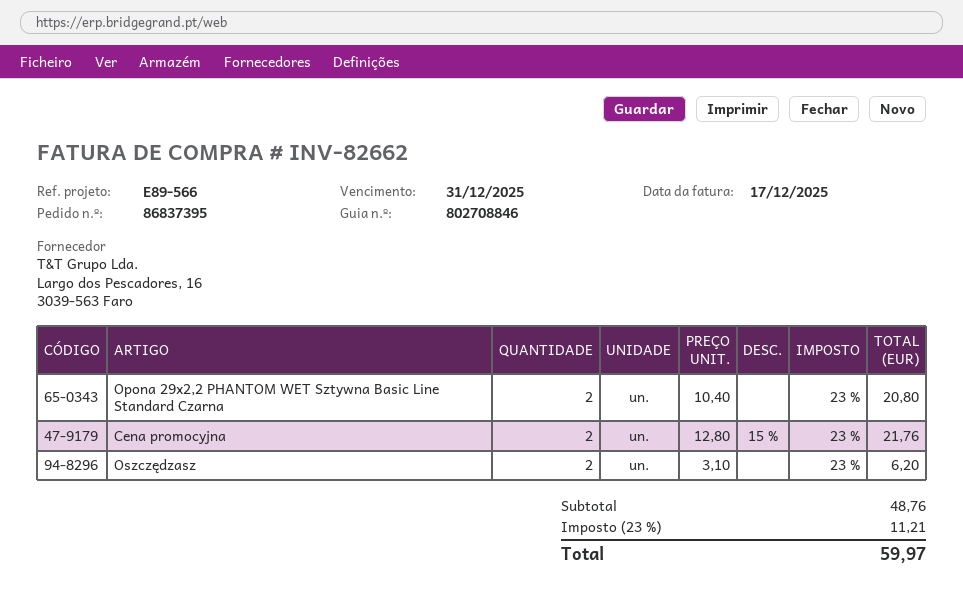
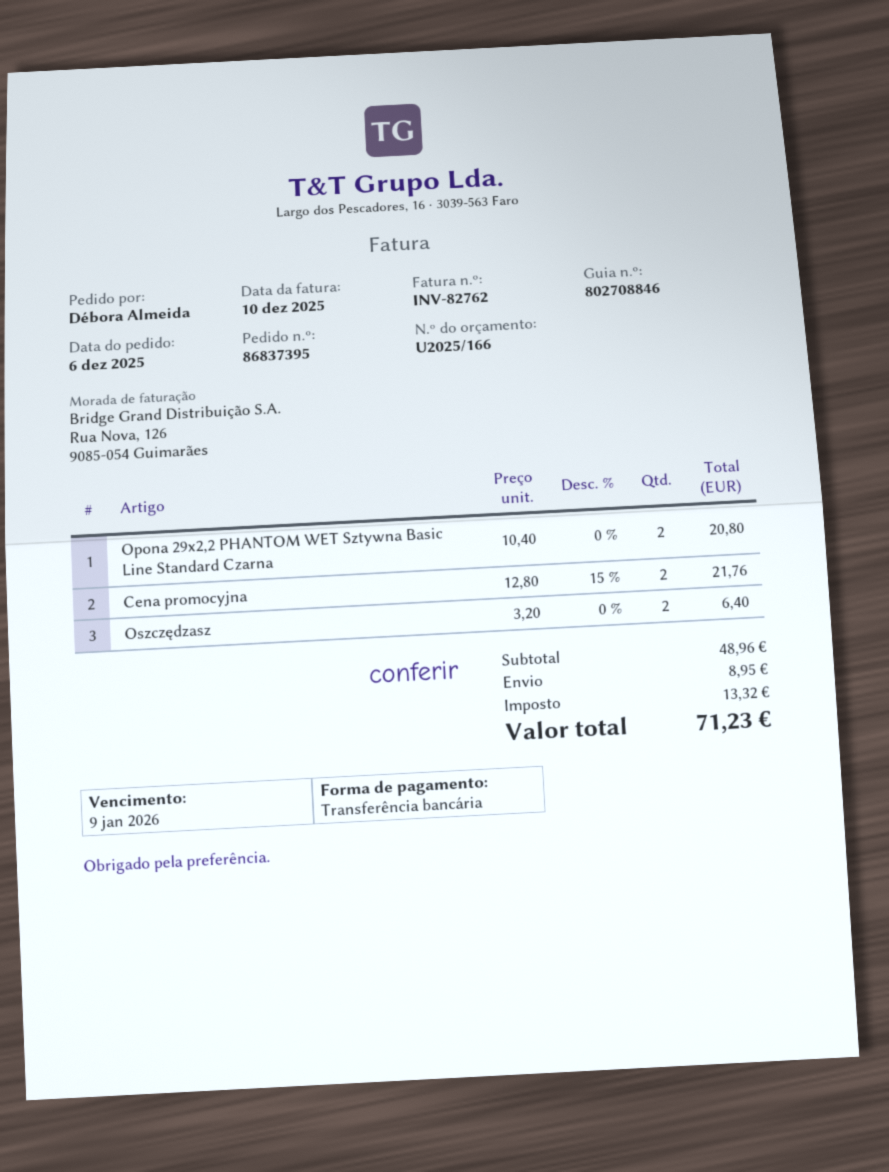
invoice number: INV-82662 -> INV-82762
invoice date: 2025-12-17 -> 2025-12-10
due date: 2025-12-31 -> 2026-01-09
Oszczędzasz: 2 x 3.10 = 6.20 -> 2 x 3.20 = 6.40
subtotal: 48.76 -> 48.96
shipping: none -> 8.95
tax: 11.21 -> 13.32
total: 59.97 -> 71.23

